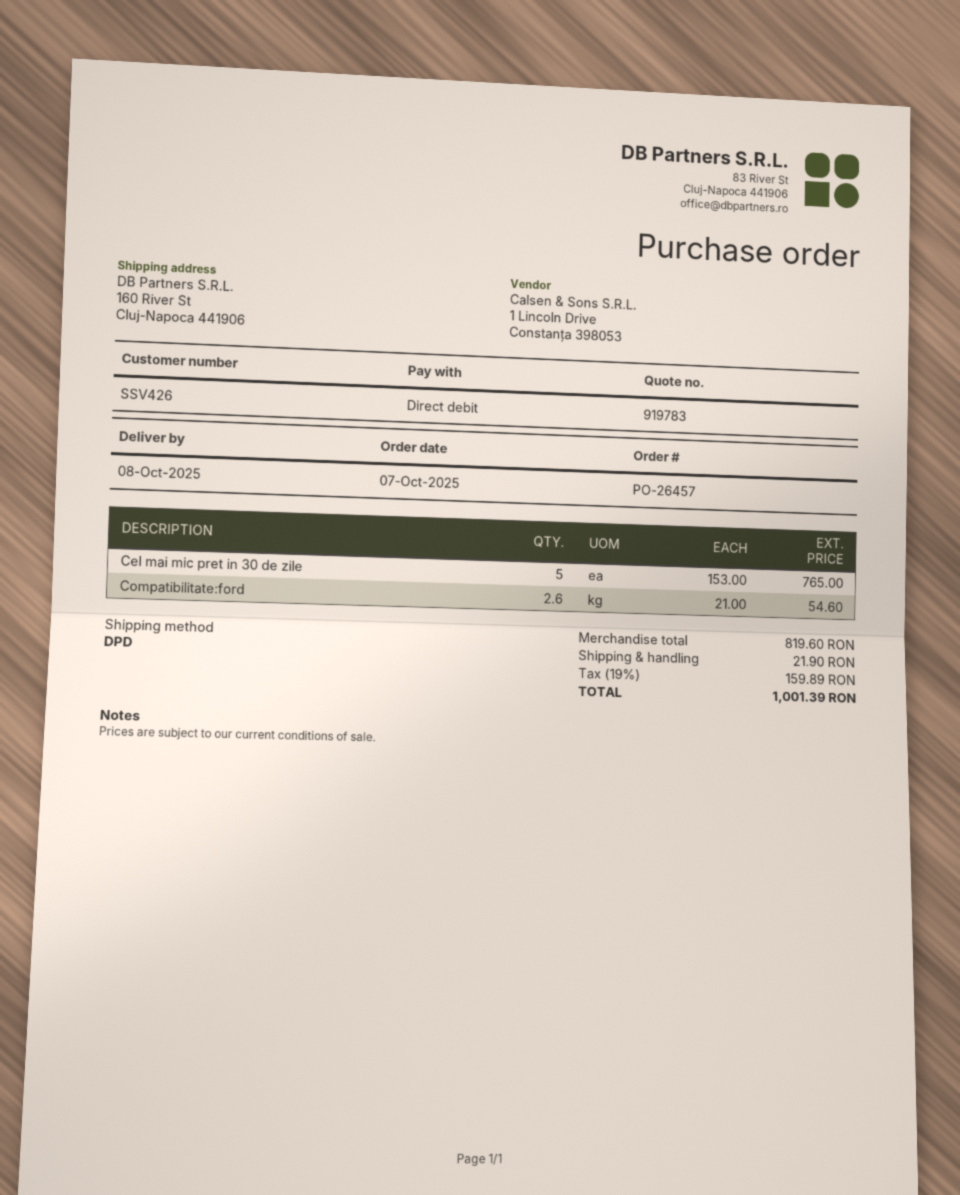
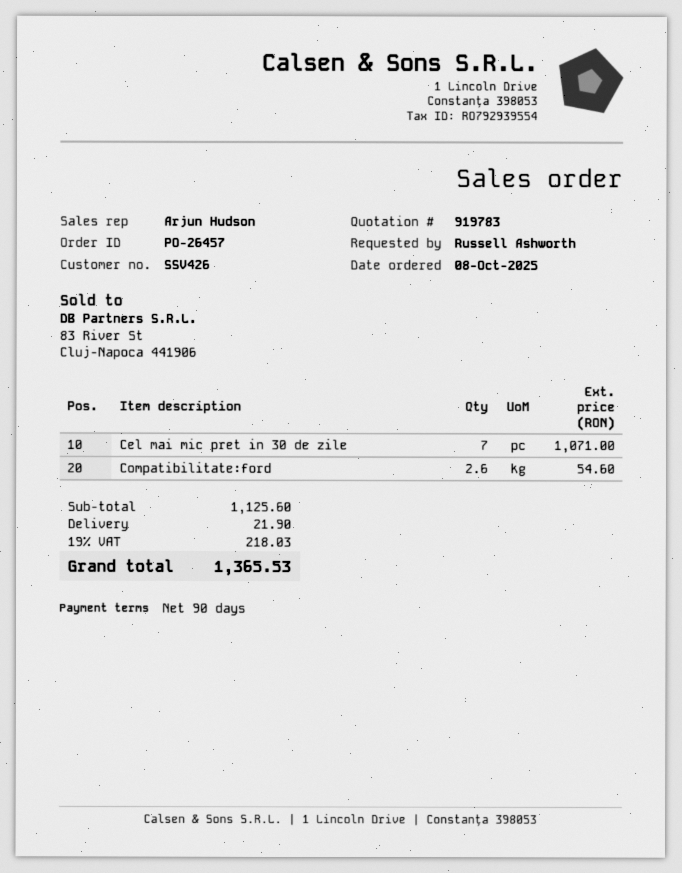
order date: 2025-10-07 -> 2025-10-08
Cel mai mic pret in 30 de zile: 5 for 765.00 -> 7 for 1071.00
subtotal: 819.60 -> 1125.60
tax: 19% = 159.89 -> 19% = 218.03
total: 1001.39 -> 1365.53

